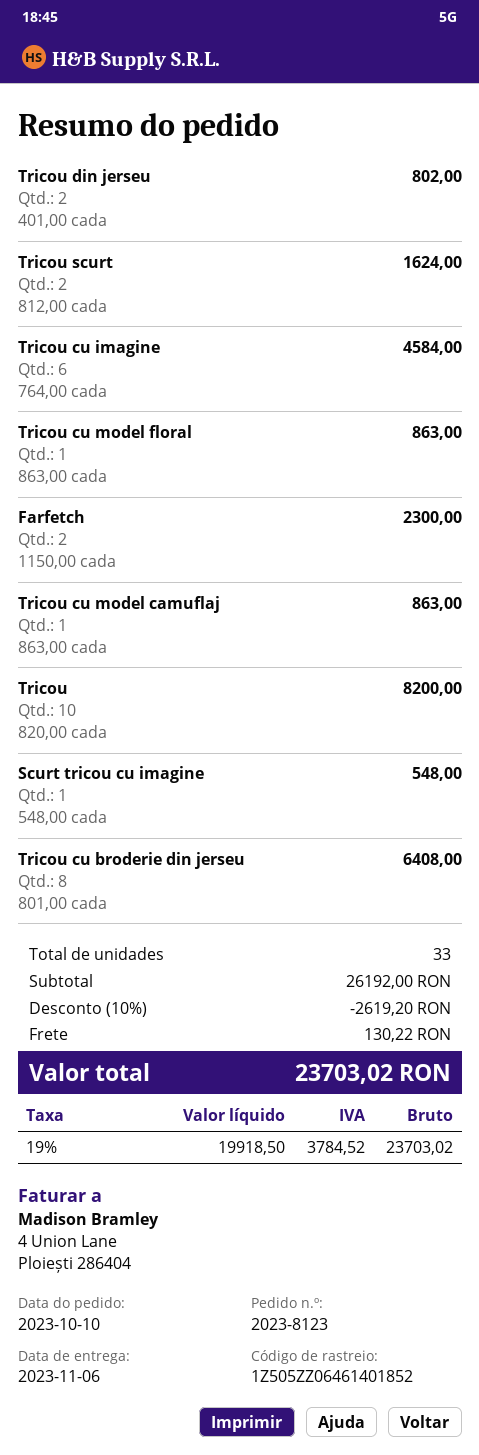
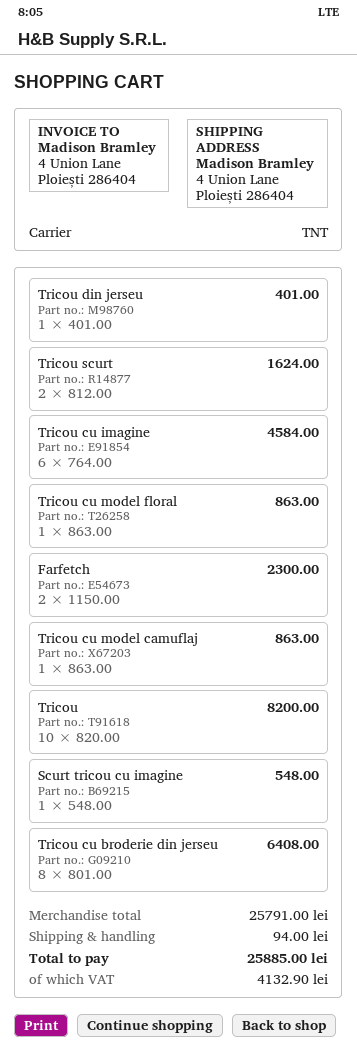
Tricou din jerseu: 2 x 401.00 = 802.00 -> 1 x 401.00 = 401.00
subtotal: 26192.00 -> 25791.00
discount: 10% = 2619.20 -> none
shipping: 130.22 -> 94.00
tax: 3784.52 -> 4132.90
total: 23703.02 -> 25885.00

